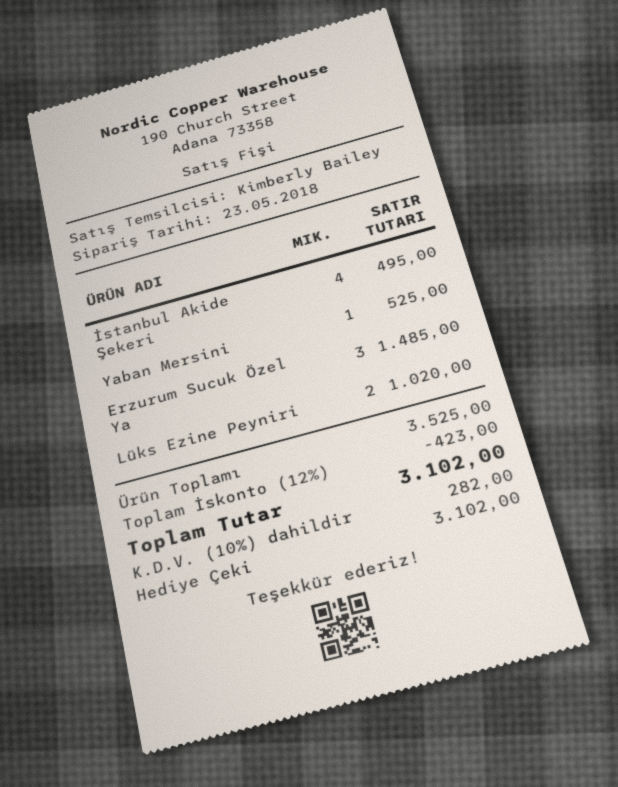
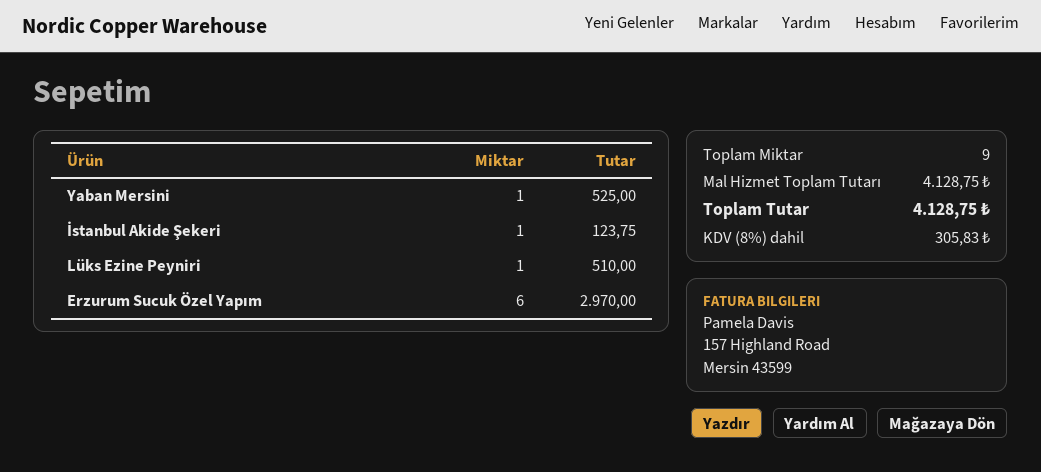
İstanbul Akide Şekeri: 4 for 495.00 -> 1 for 123.75
Erzurum Sucuk Özel Ya: 3 for 1485.00 -> 6 for 2970.00
Lüks Ezine Peyniri: 2 for 1020.00 -> 1 for 510.00
subtotal: 3525.00 -> 4128.75
discount: 12% = 423.00 -> none
tax: 10% = 282.00 -> 8% = 305.83
total: 3102.00 -> 4128.75

